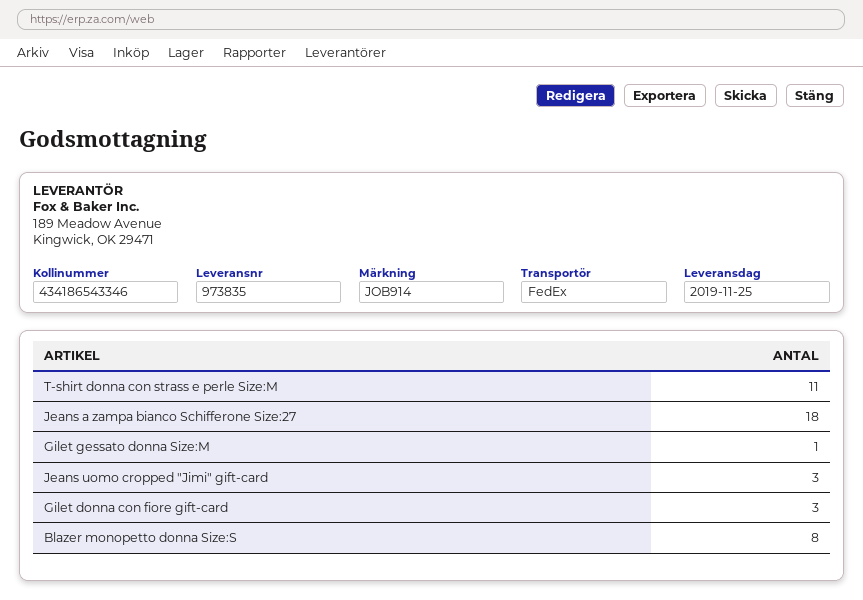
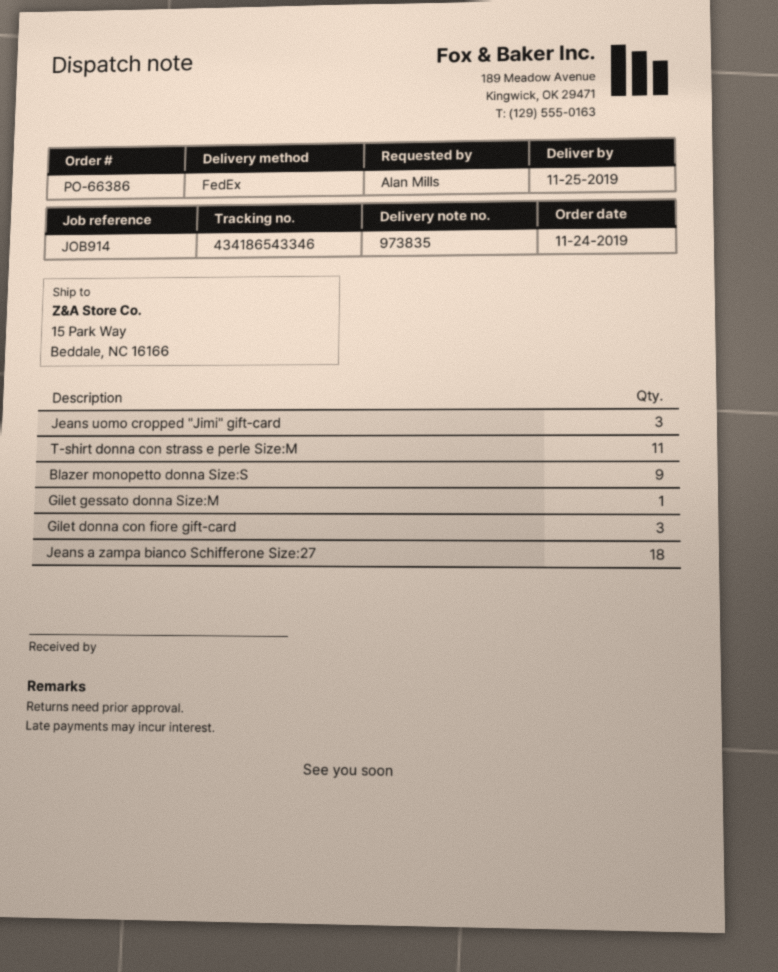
Blazer monopetto donna Size:S: 8 -> 9

